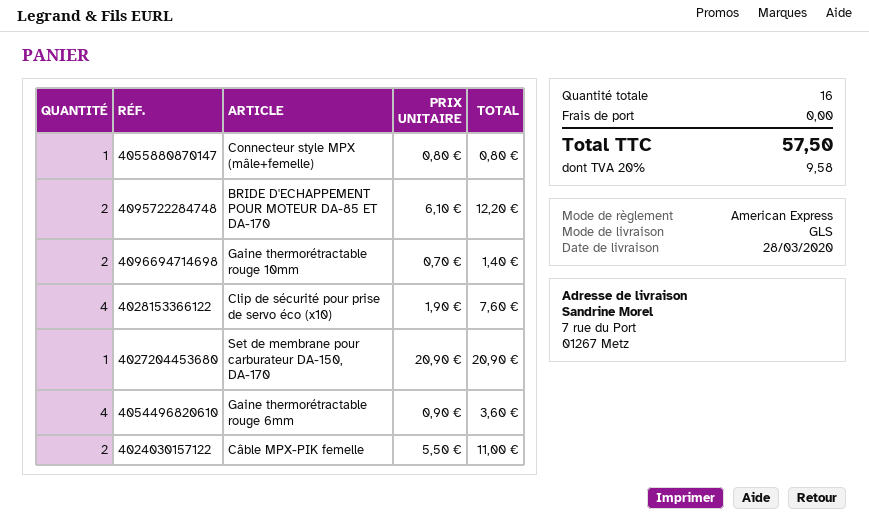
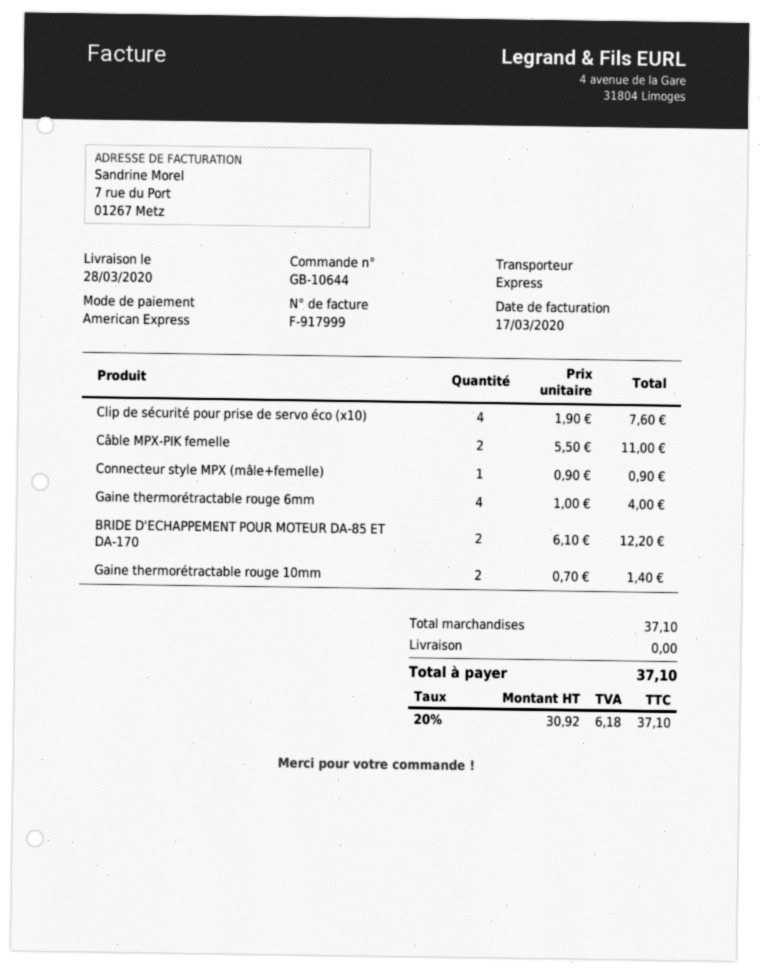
shipping method: GLS -> express
Connecteur style MPX (mâle+femelle): 1 x 0.80 = 0.80 -> 1 x 0.90 = 0.90
Set de membrane pour carburateur DA-150, DA-170: 1 x 20.90 = 20.90 -> none
Gaine thermorétractable rouge 6mm: 4 x 0.90 = 3.60 -> 4 x 1.00 = 4.00
tax: 20% = 9.58 -> 20% = 6.18
total: 57.50 -> 37.10

